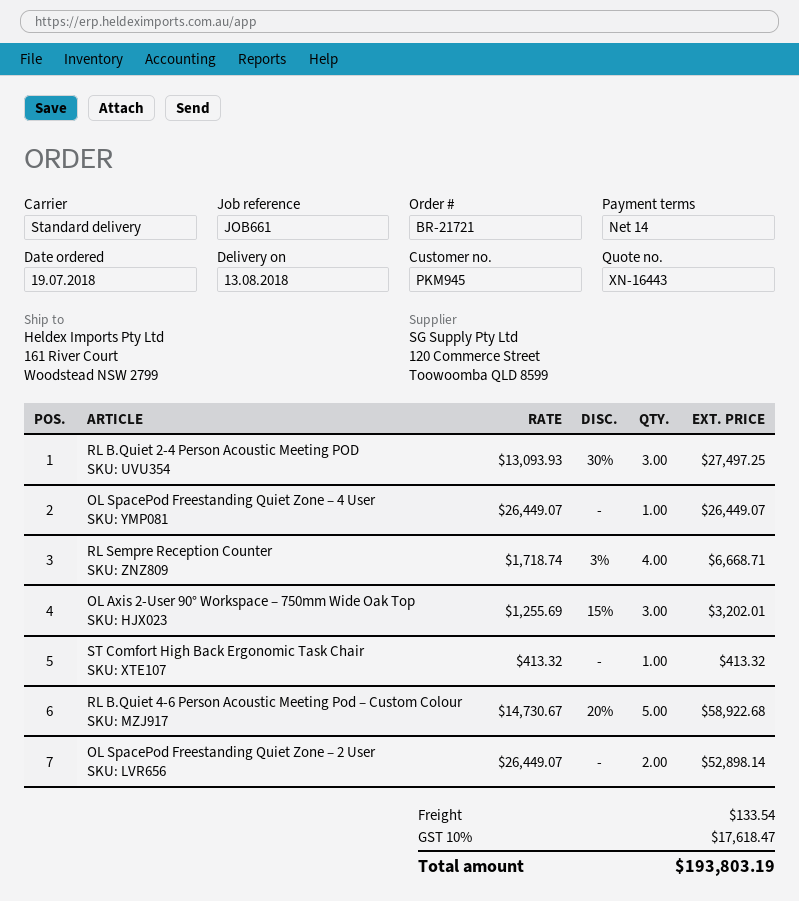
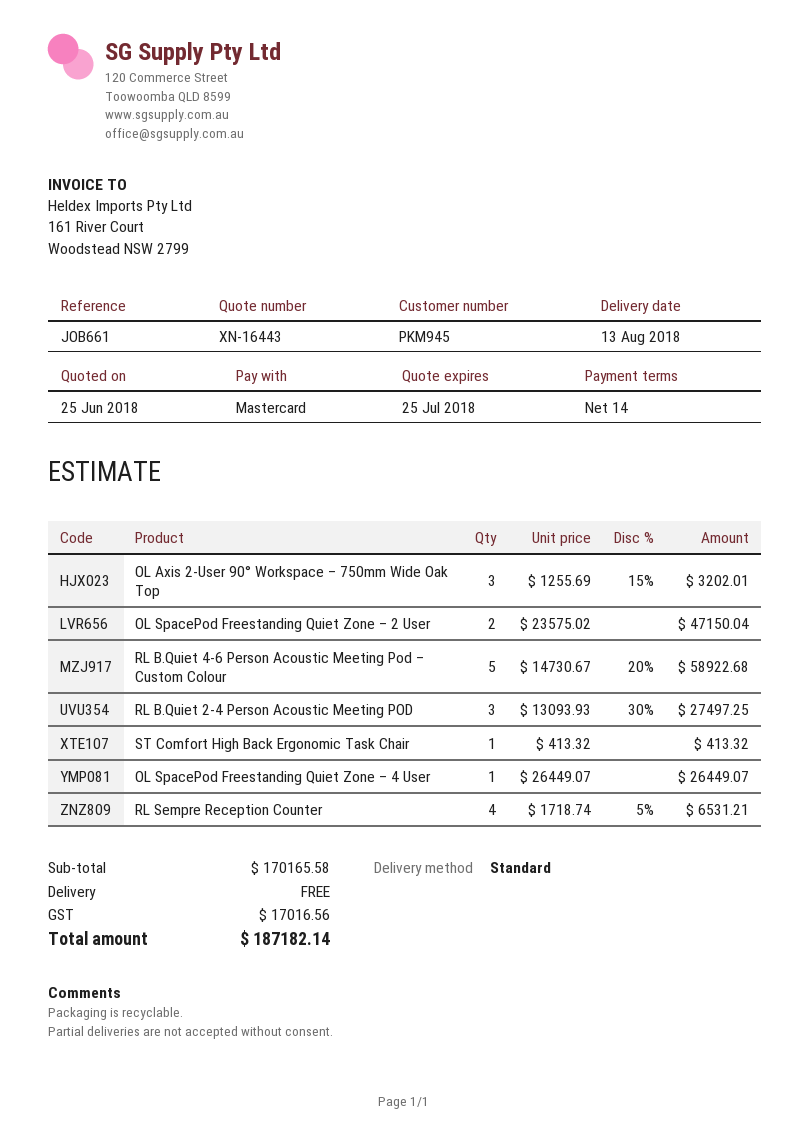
RL Sempre Reception Counter: 4 x 1718.74 - 3% = 6668.71 -> 4 x 1718.74 - 5% = 6531.21
OL SpacePod Freestanding Quiet Zone – 2 User: 2 x 26449.07 = 52898.14 -> 2 x 23575.02 = 47150.04
shipping: 133.54 -> 0.00
tax: 17618.47 -> 17016.56
total: 193803.19 -> 187182.14

